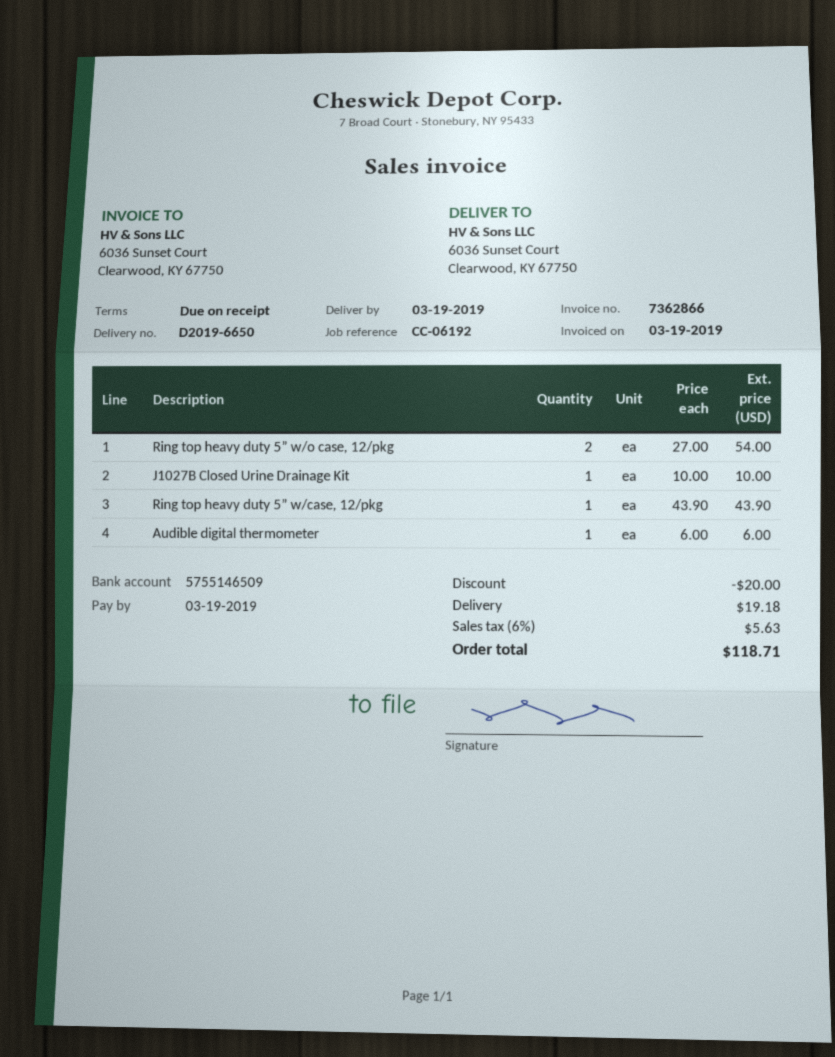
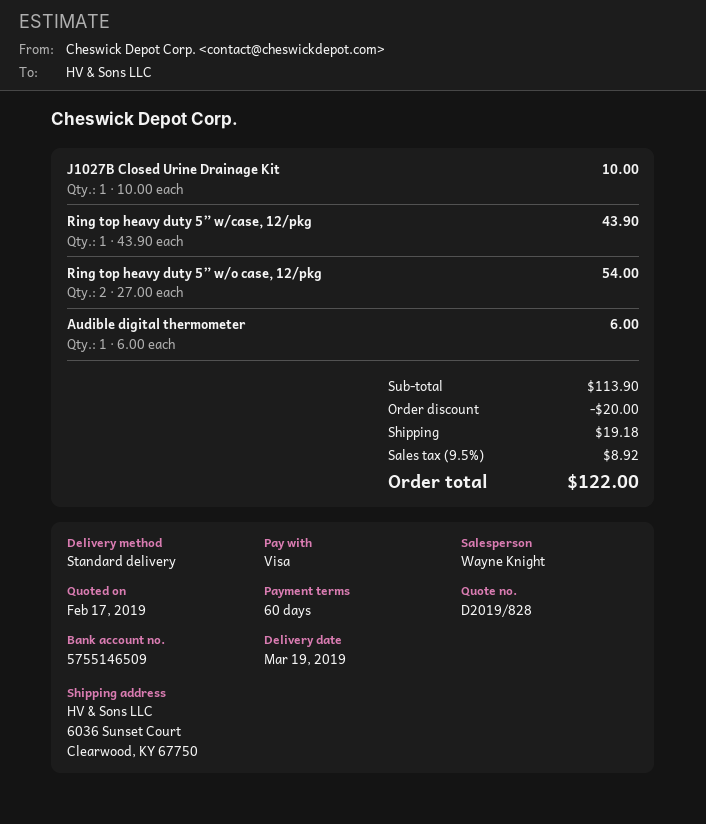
payment terms: on receipt -> 60 days
tax: 6% = 5.63 -> 9.5% = 8.92
total: 118.71 -> 122.00

